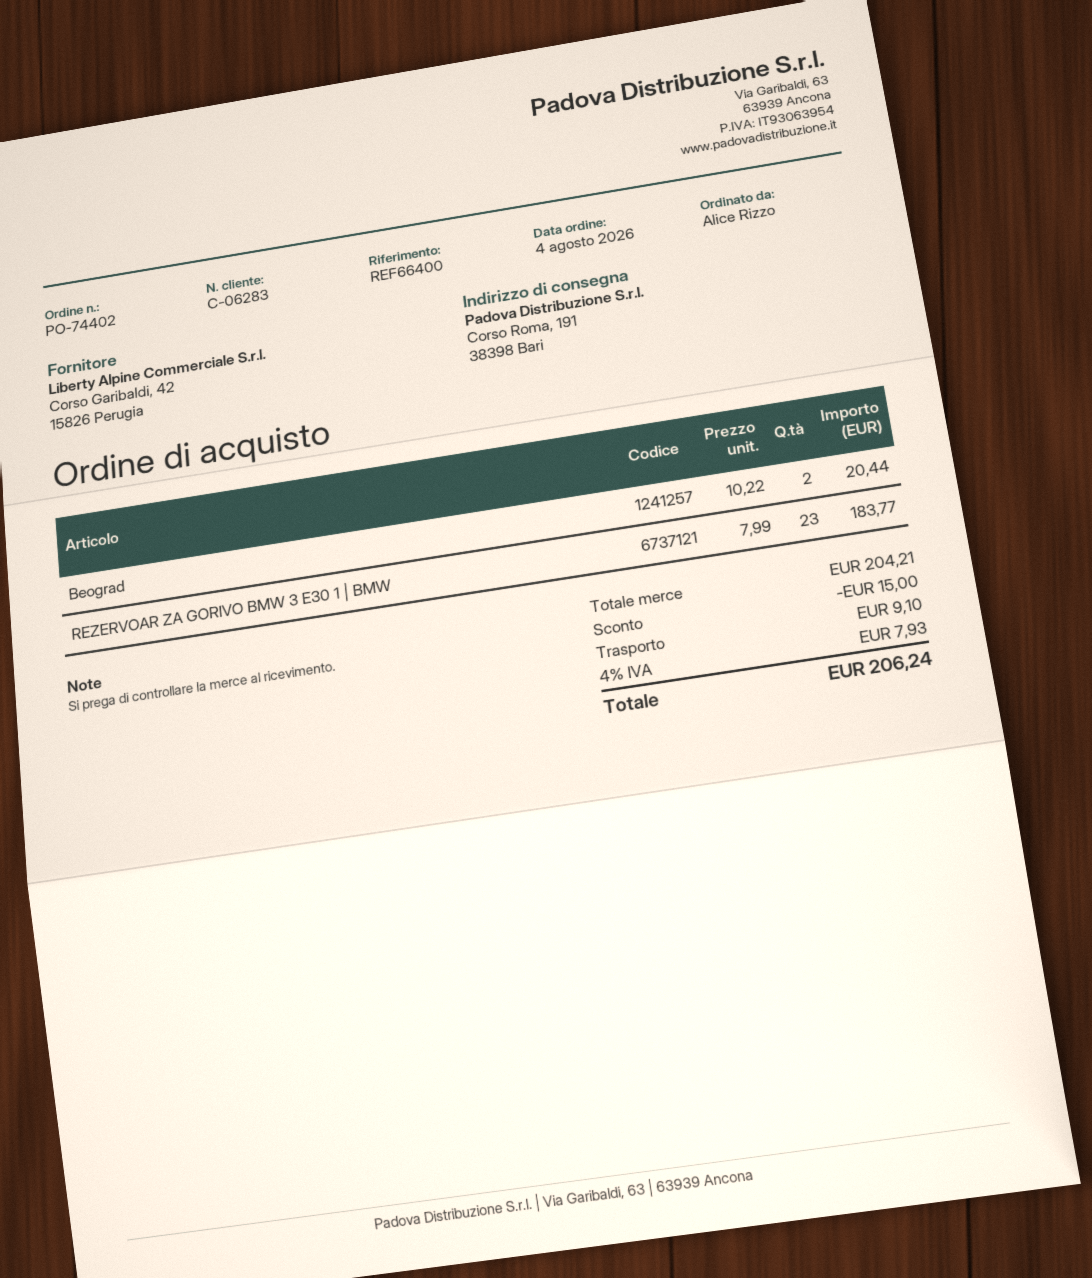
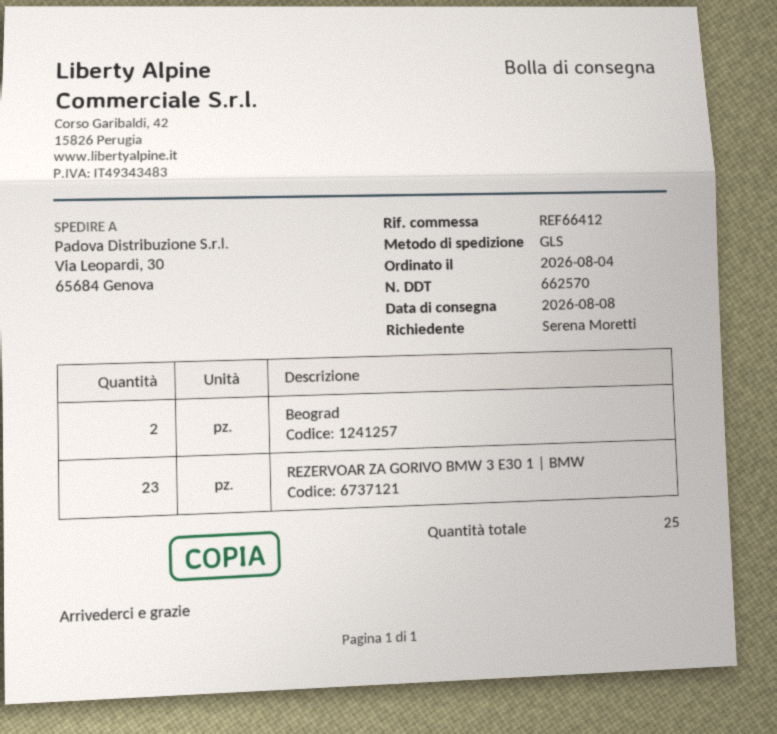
reference: REF66400 -> REF66412
ordered by: Alice Rizzo -> Serena Moretti
ship to: Corso Roma, 191, 38398 Bari -> Via Leopardi, 30, 65684 Genova

